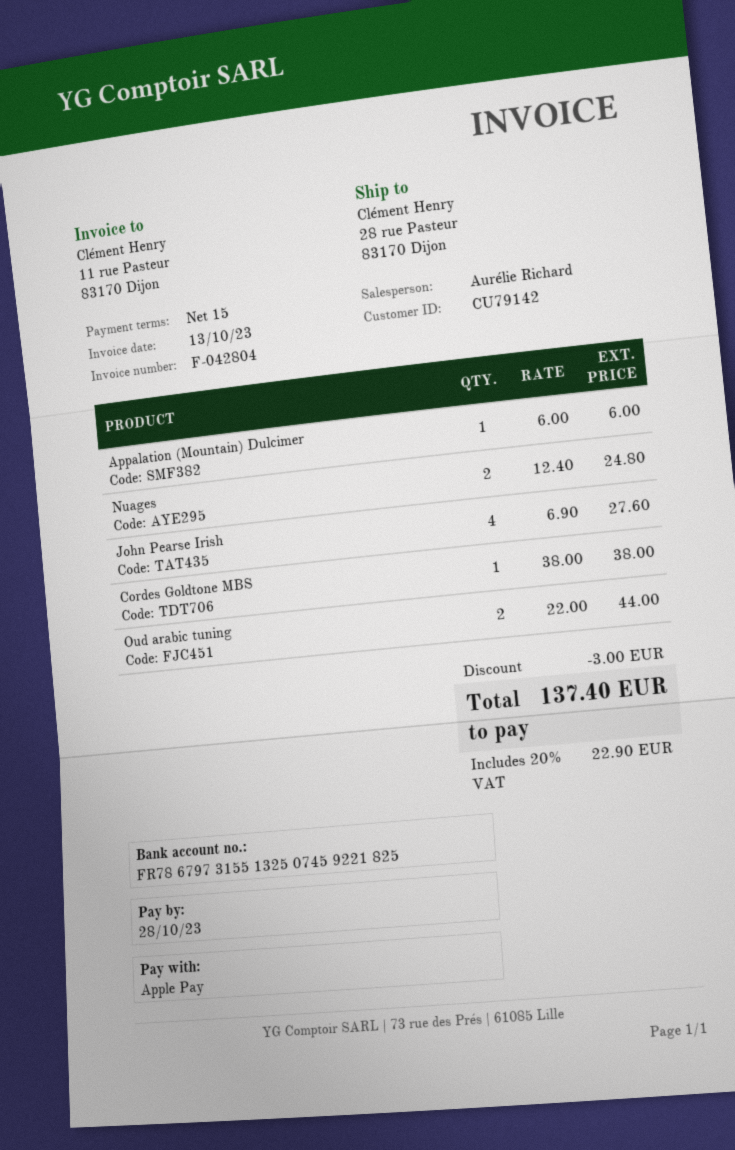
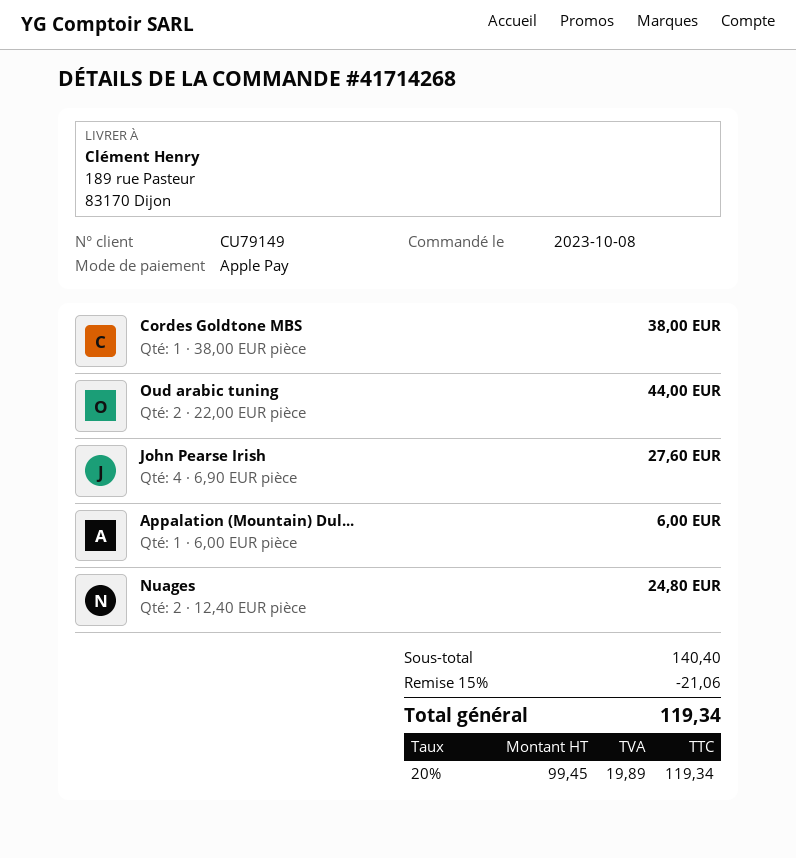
customer number: CU79142 -> CU79149
ship to: 28 rue Pasteur, 83170 Dijon -> 189 rue Pasteur, 83170 Dijon
discount: 3.00 -> 21.06
tax: 20% = 22.90 -> 20% = 19.89
total: 137.40 -> 119.34

